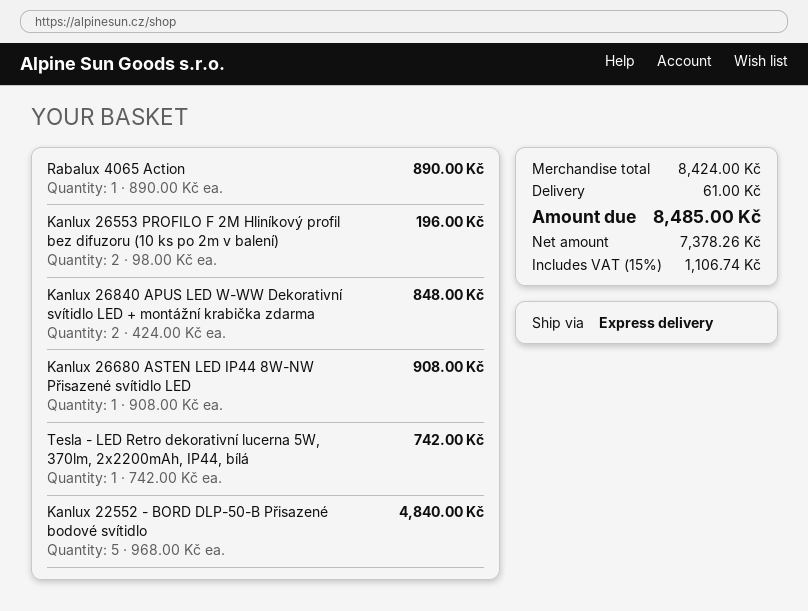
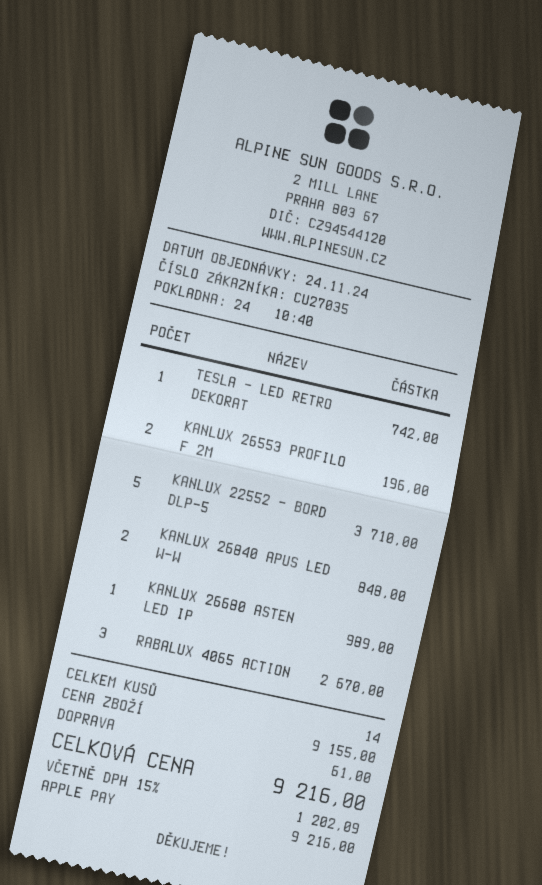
Rabalux 4065 Action: 1 for 890.00 -> 3 for 2670.00
Kanlux 26680 ASTEN LED IP44 8W-NW Přisazené svítidlo LED: 1 for 908.00 -> 1 for 989.00
Kanlux 22552 - BORD DLP-50-B Přisazené bodové svítidlo: 5 for 4840.00 -> 5 for 3710.00
subtotal: 8424.00 -> 9155.00
tax: 15% = 1106.74 -> 15% = 1202.09
total: 8485.00 -> 9216.00

